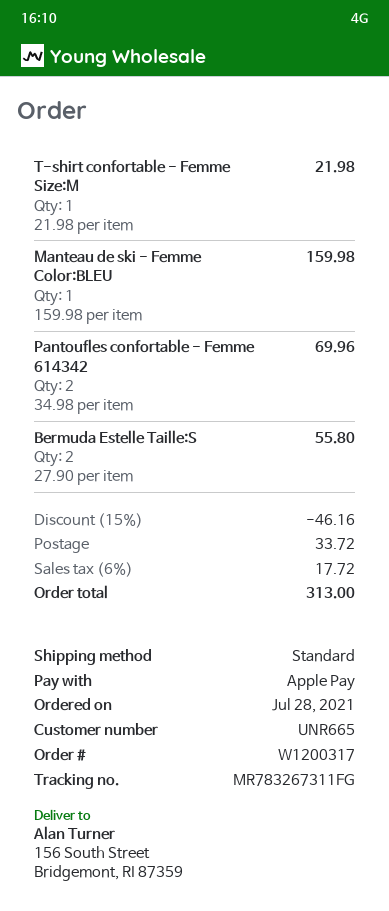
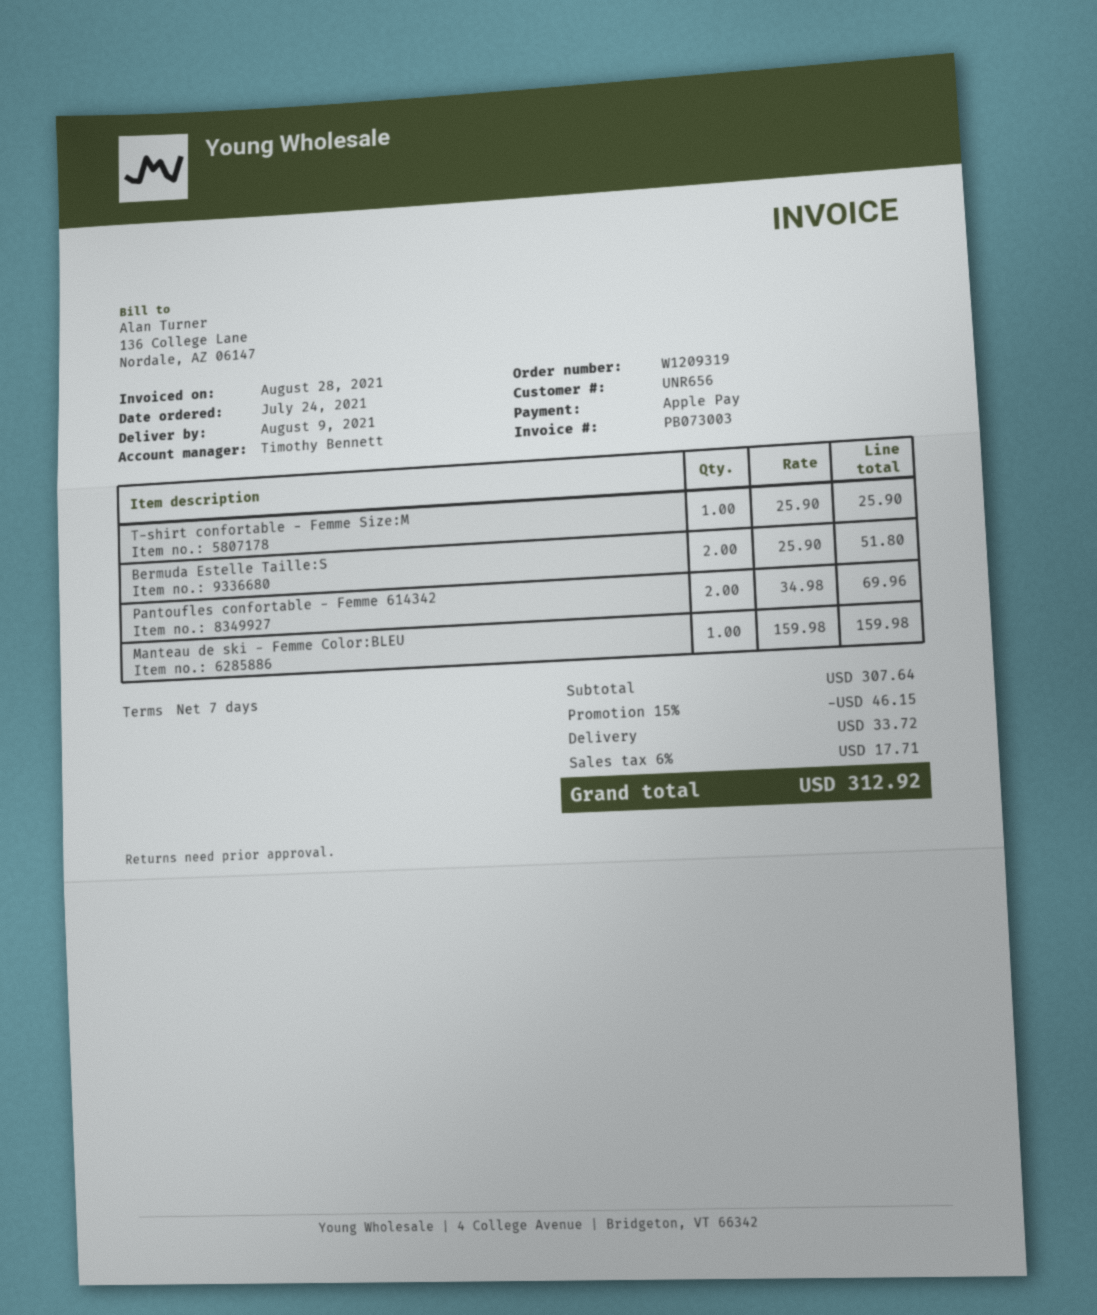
order number: W1200317 -> W1209319
order date: 2021-07-28 -> 2021-07-24
customer number: UNR665 -> UNR656
T-shirt confortable - Femme Size:M: 1 x 21.98 = 21.98 -> 1 x 25.90 = 25.90
Bermuda Estelle Taille:S: 2 x 27.90 = 55.80 -> 2 x 25.90 = 51.80
discount: 15% = 46.16 -> 15% = 46.15
tax: 6% = 17.72 -> 6% = 17.71
total: 313.00 -> 312.92

